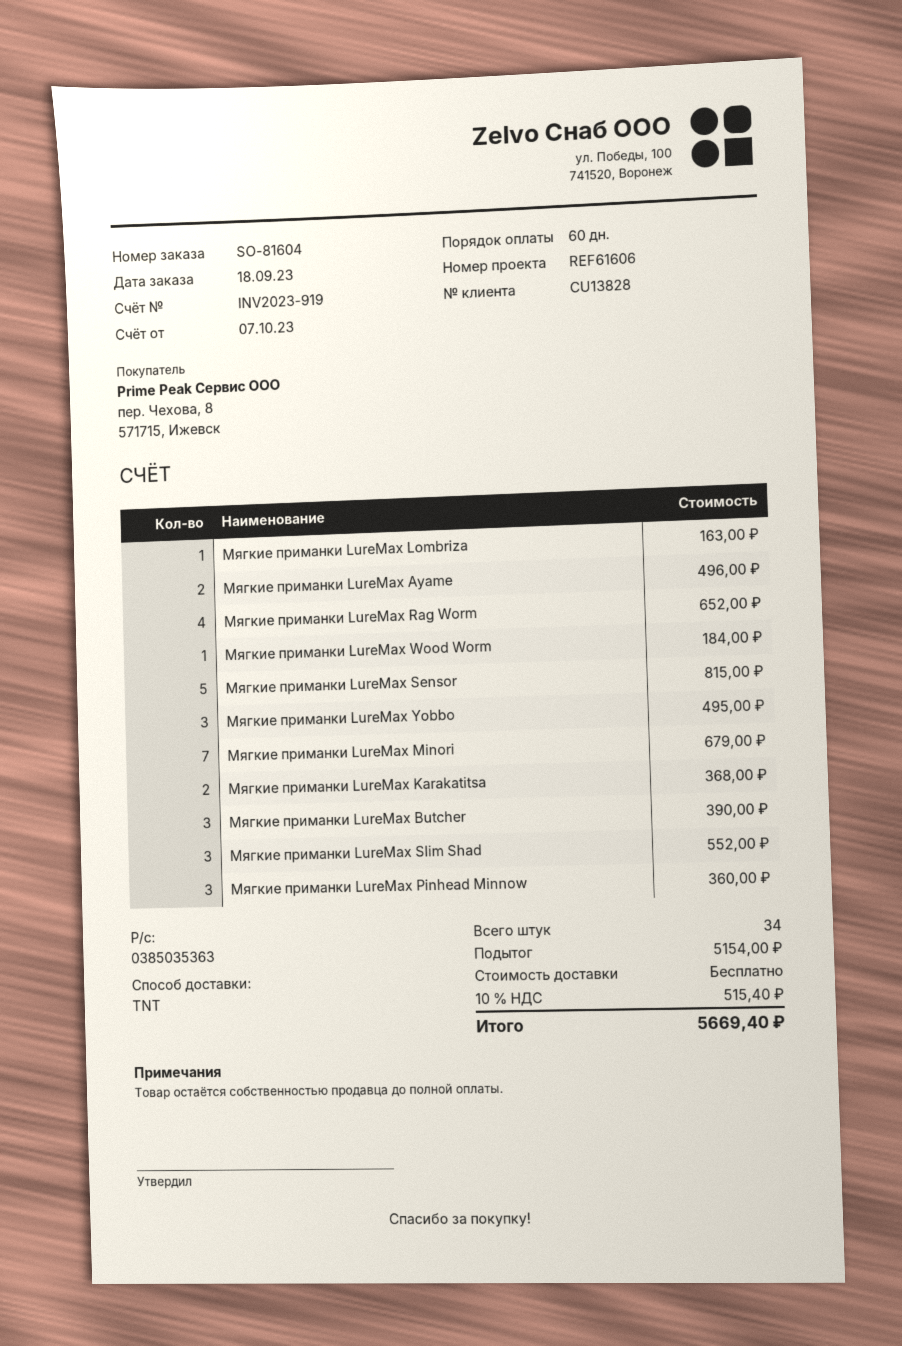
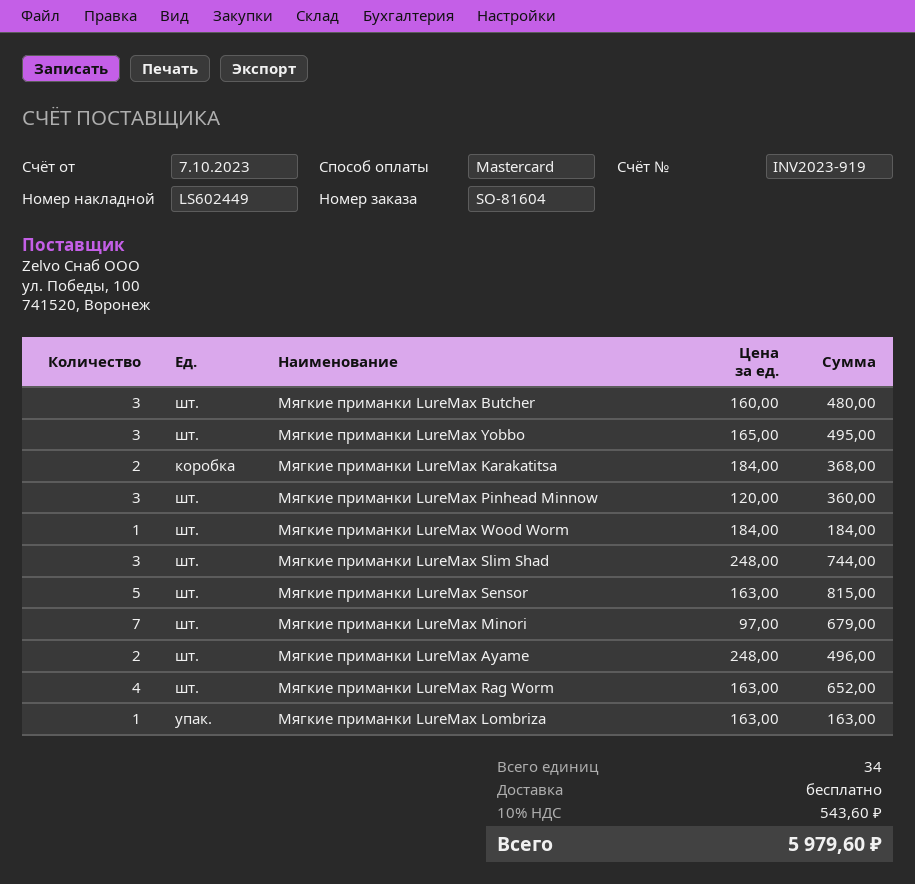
Мягкие приманки LureMax Butcher: 3 for 390.00 -> 3 for 480.00
Мягкие приманки LureMax Slim Shad: 3 for 552.00 -> 3 for 744.00
tax: 10% = 515.40 -> 10% = 543.60
total: 5669.40 -> 5979.60

